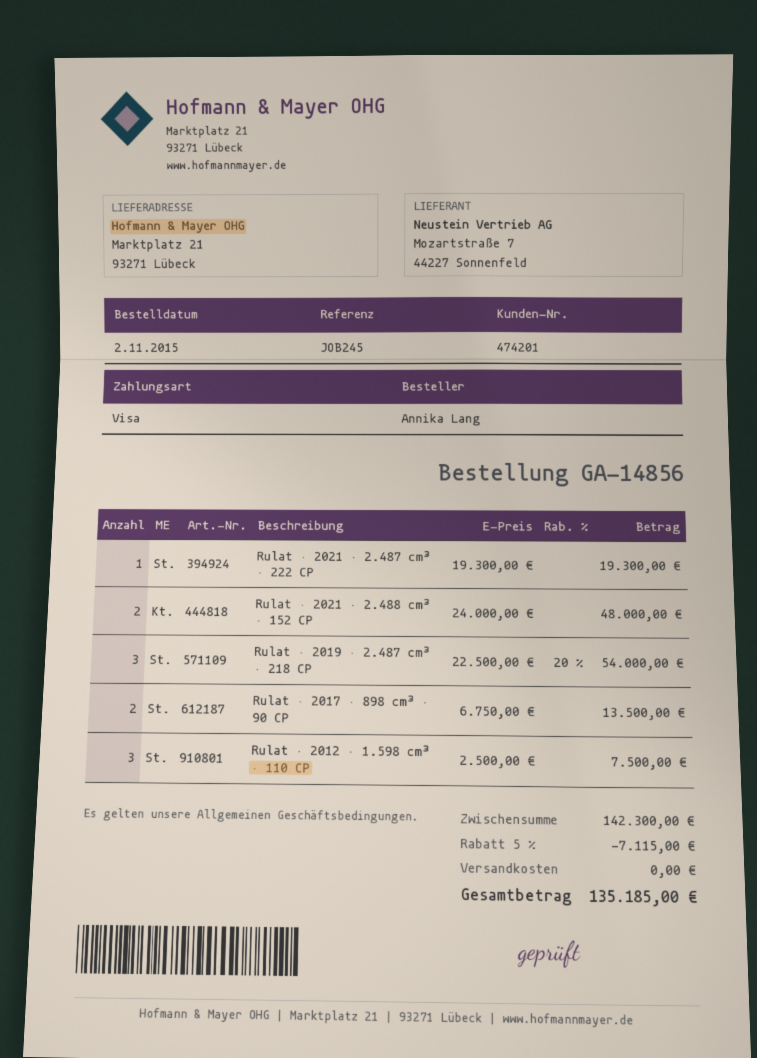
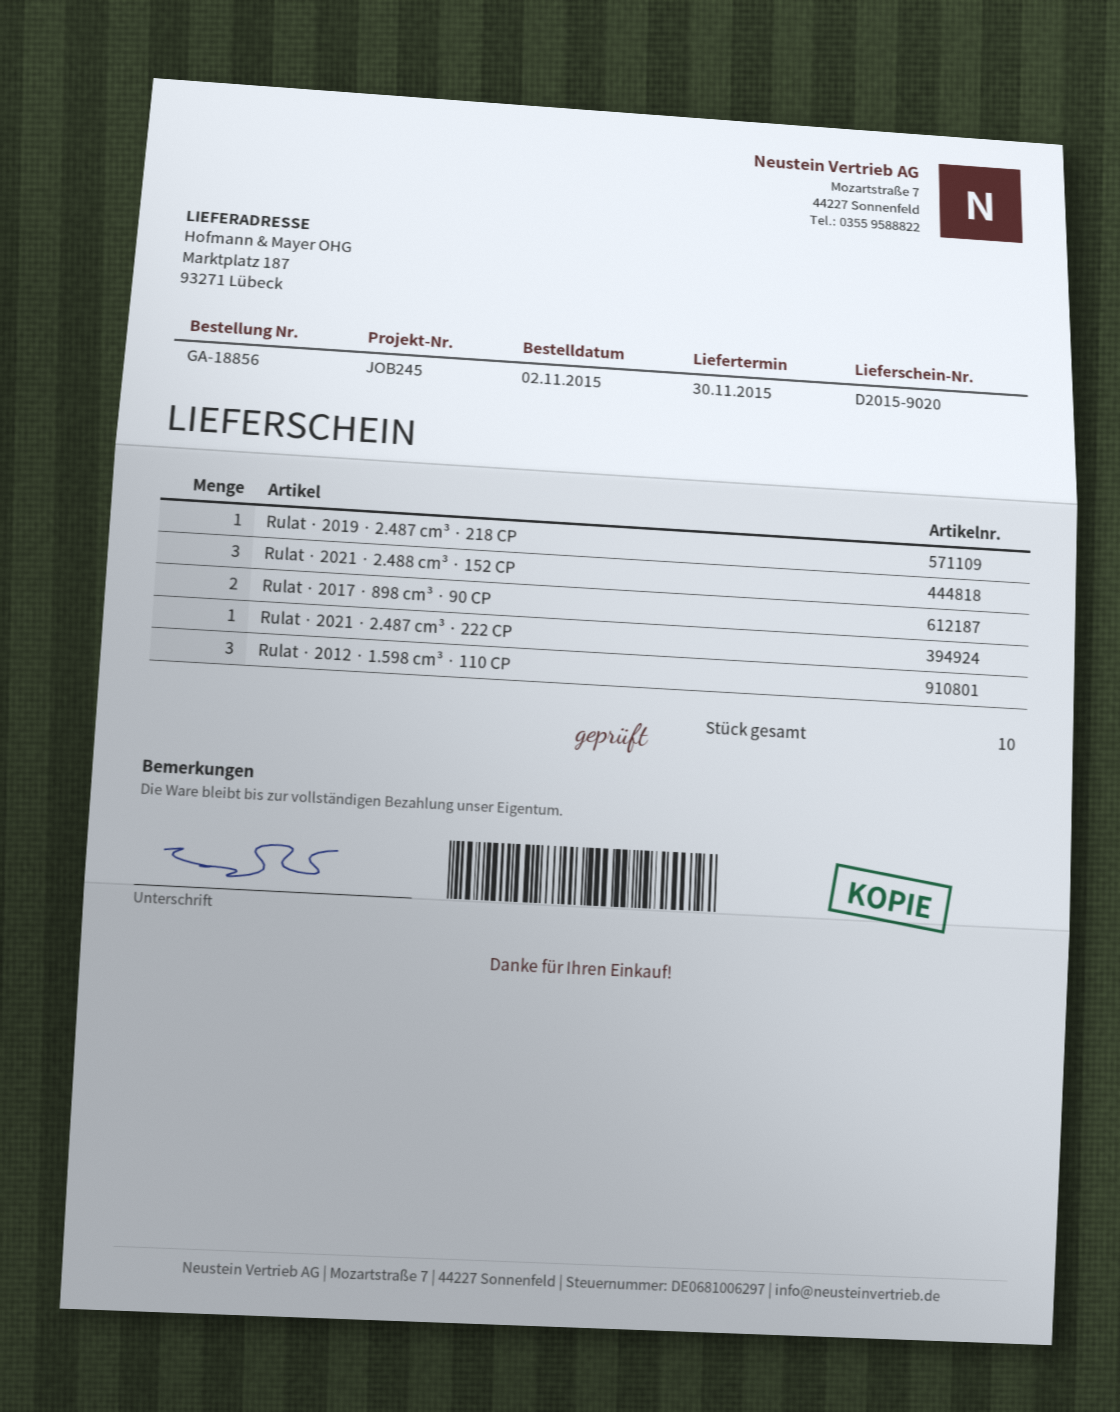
order number: GA-14856 -> GA-18856
ship to: Marktplatz 21, 93271 Lübeck -> Marktplatz 187, 93271 Lübeck
Rulat · 2021 · 2.488 cm³ · 152 CP: 2 -> 3
Rulat · 2019 · 2.487 cm³ · 218 CP: 3 -> 1

